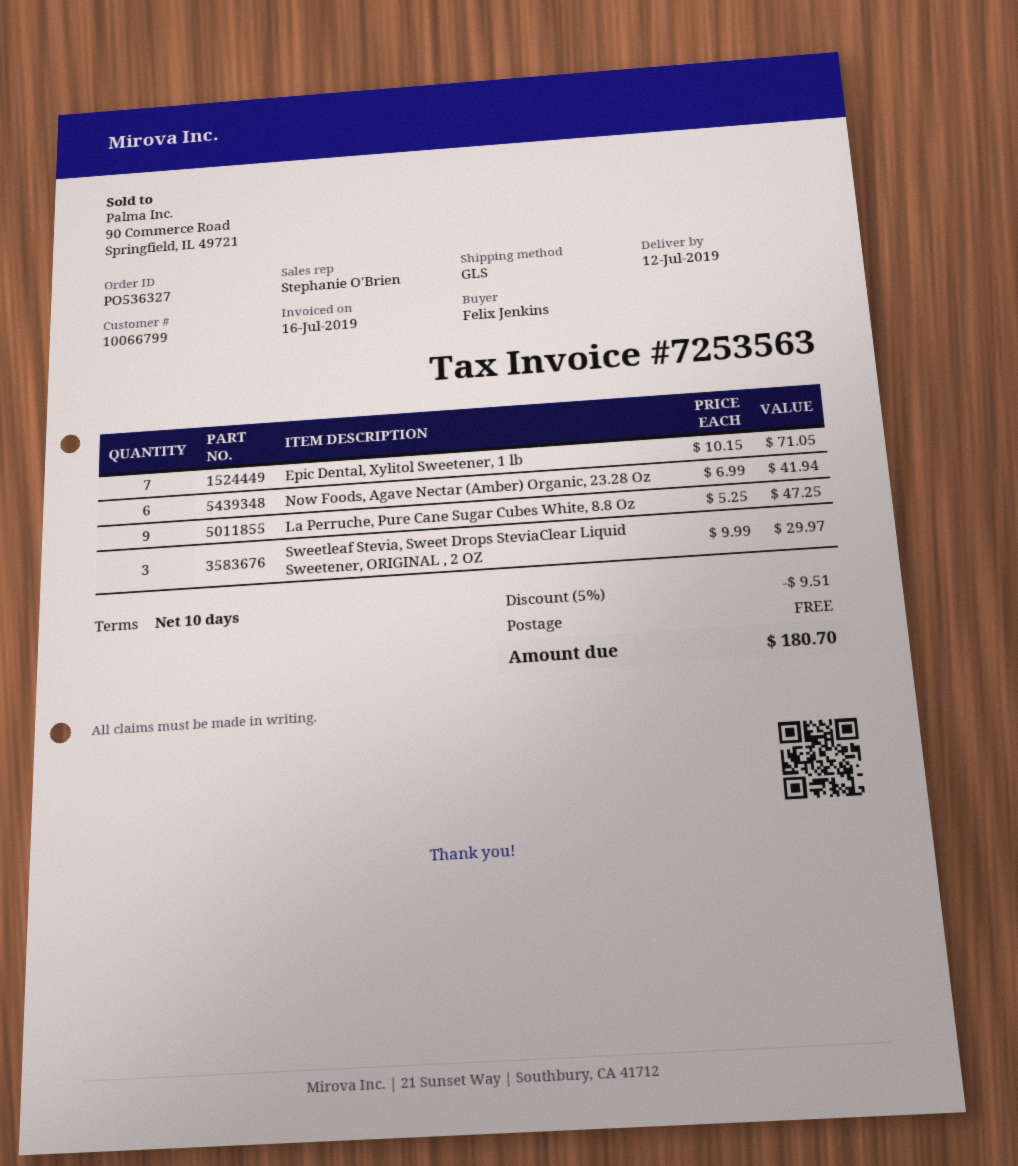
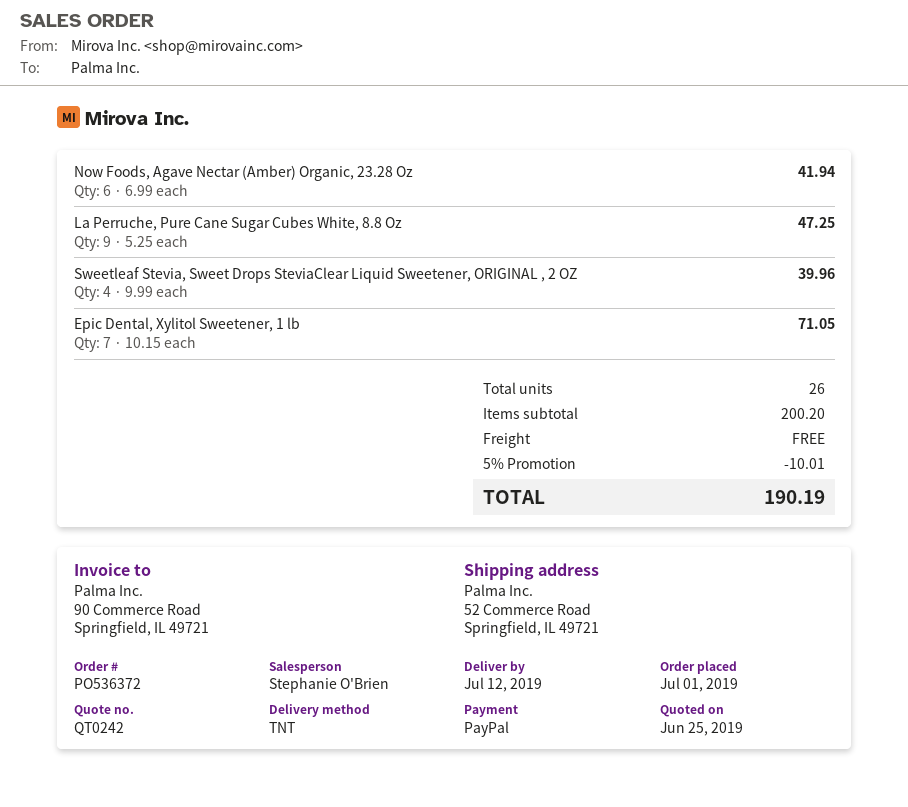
order number: PO536327 -> PO536372
shipping method: GLS -> TNT
Sweetleaf Stevia, Sweet Drops SteviaClear Liquid Sweetener, ORIGINAL , 2 OZ: 3 x 9.99 = 29.97 -> 4 x 9.99 = 39.96
discount: 5% = 9.51 -> 5% = 10.01
total: 180.70 -> 190.19

